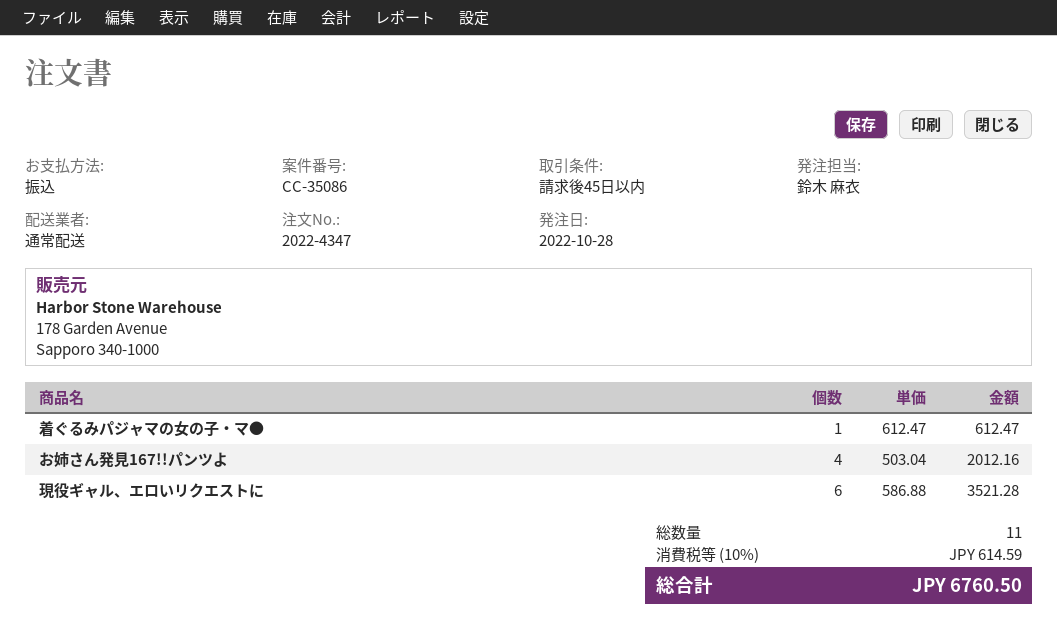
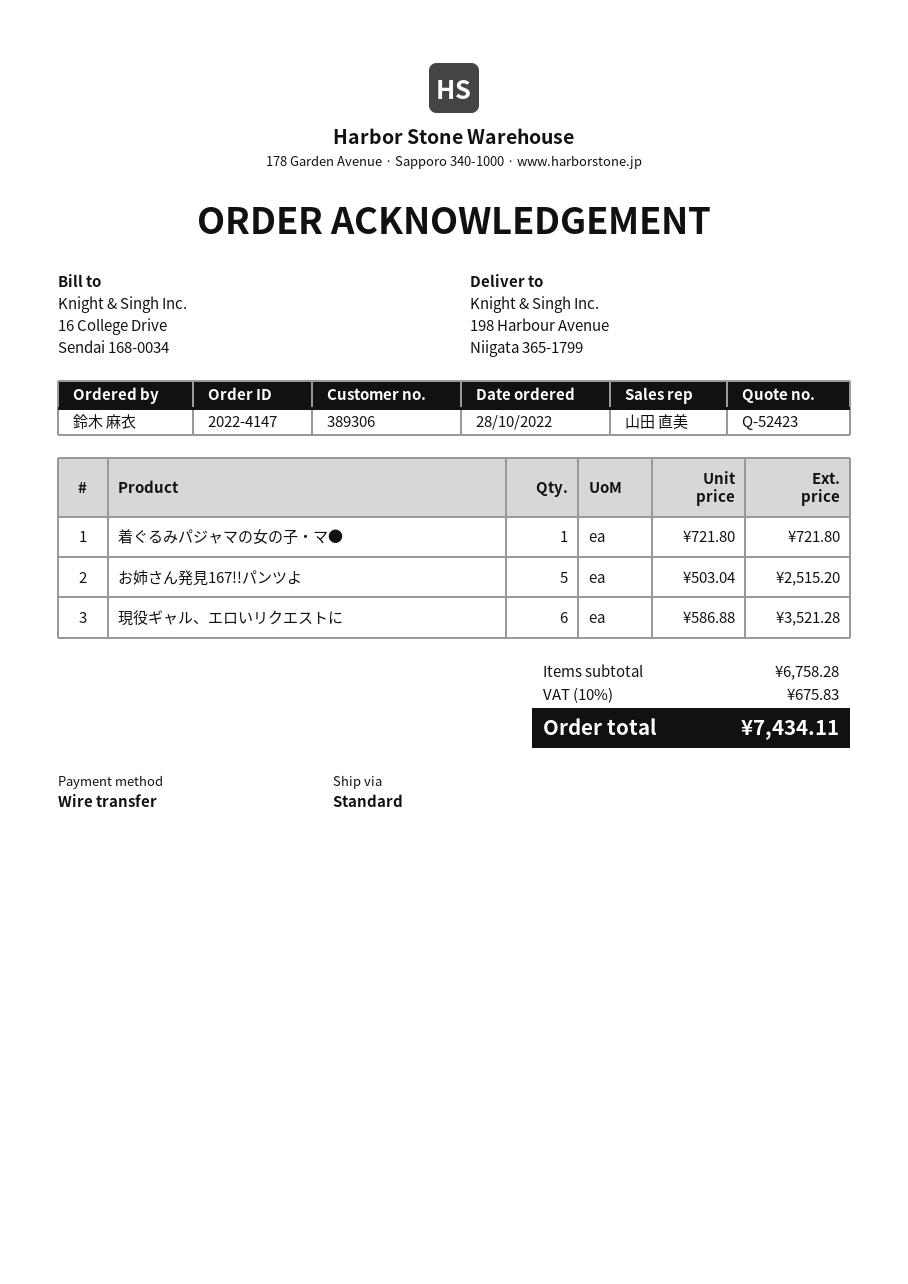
order number: 2022-4347 -> 2022-4147
着ぐるみパジャマの女の子・マ●: 1 x 612.47 = 612.47 -> 1 x 721.80 = 721.80
お姉さん発見167!!パンツよ: 4 x 503.04 = 2012.16 -> 5 x 503.04 = 2515.20
tax: 10% = 614.59 -> 10% = 675.83
total: 6760.50 -> 7434.11

